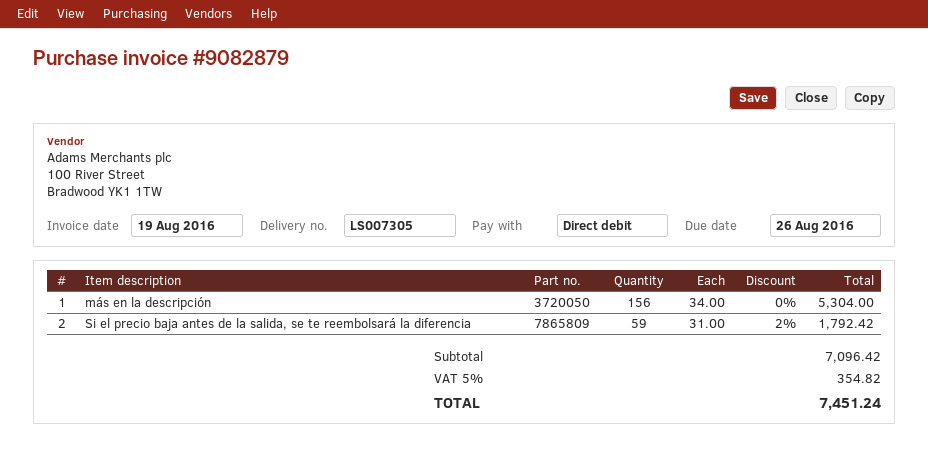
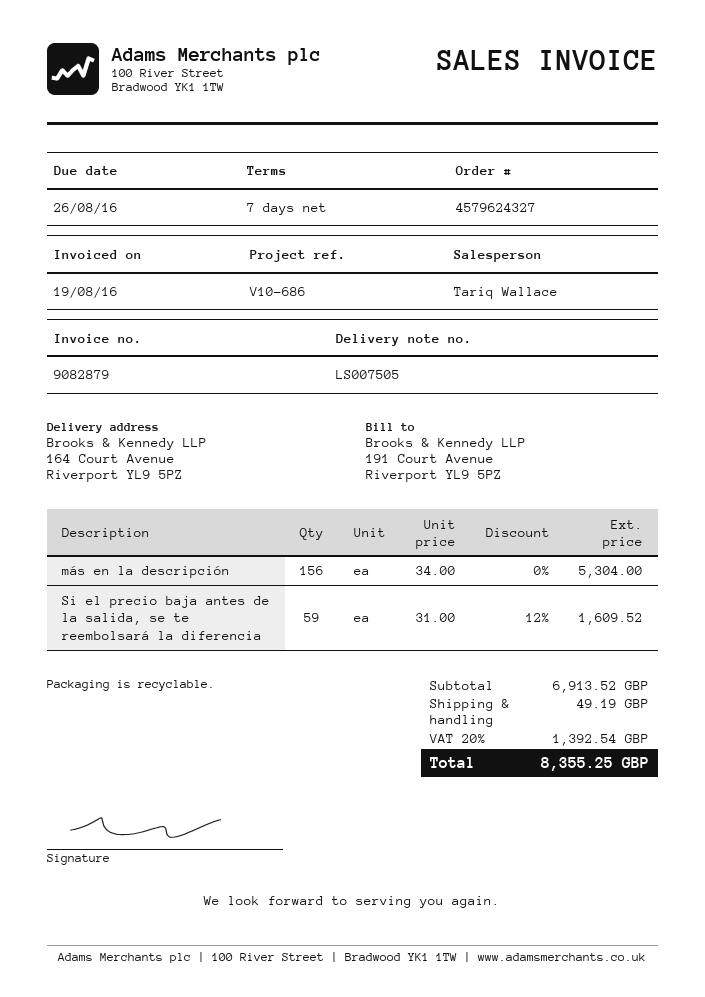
delivery note number: LS007305 -> LS007505
Si el precio baja antes de la salida, se te reembolsará la diferencia: 59 x 31.00 - 2% = 1792.42 -> 59 x 31.00 - 12% = 1609.52
subtotal: 7096.42 -> 6913.52
shipping: none -> 49.19
tax: 5% = 354.82 -> 20% = 1392.54
total: 7451.24 -> 8355.25

